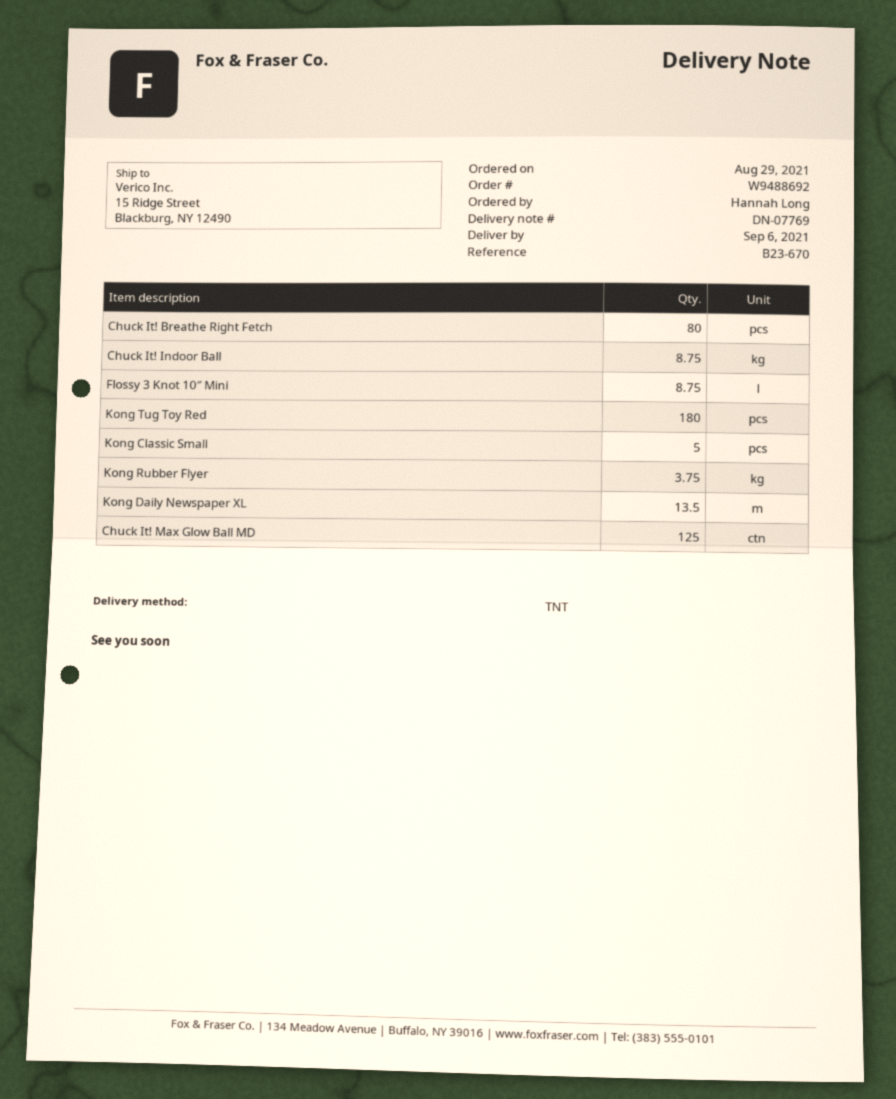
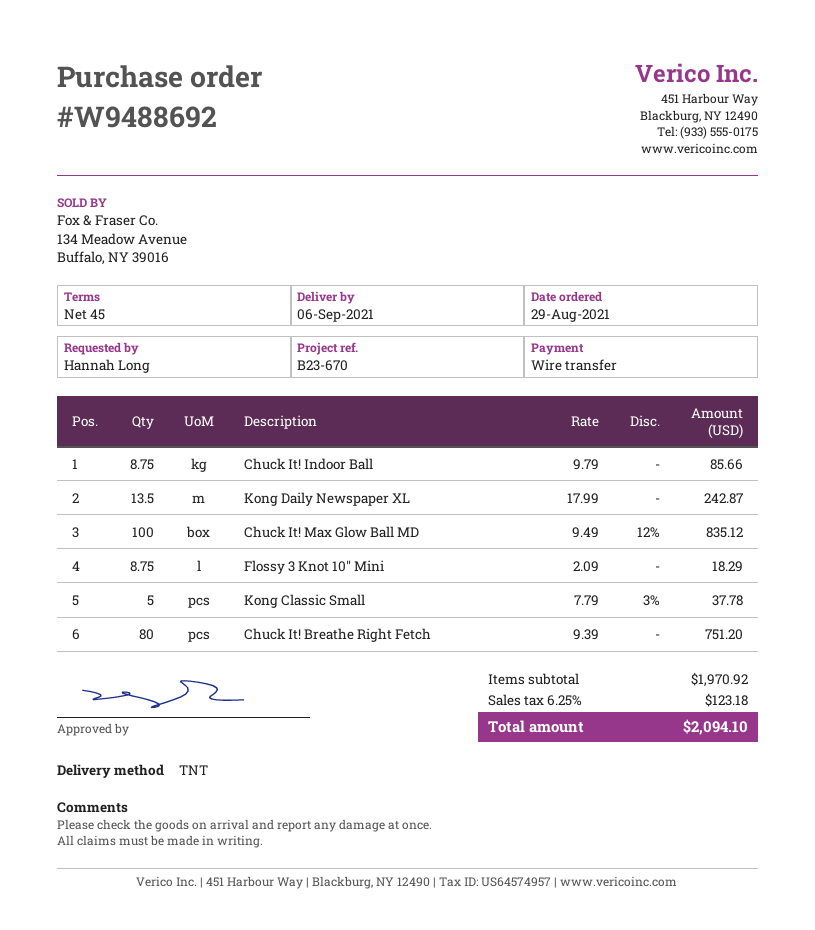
Kong Tug Toy Red: 180 -> none
Kong Rubber Flyer: 3.75 -> none
Chuck It! Max Glow Ball MD: 125 -> 100

